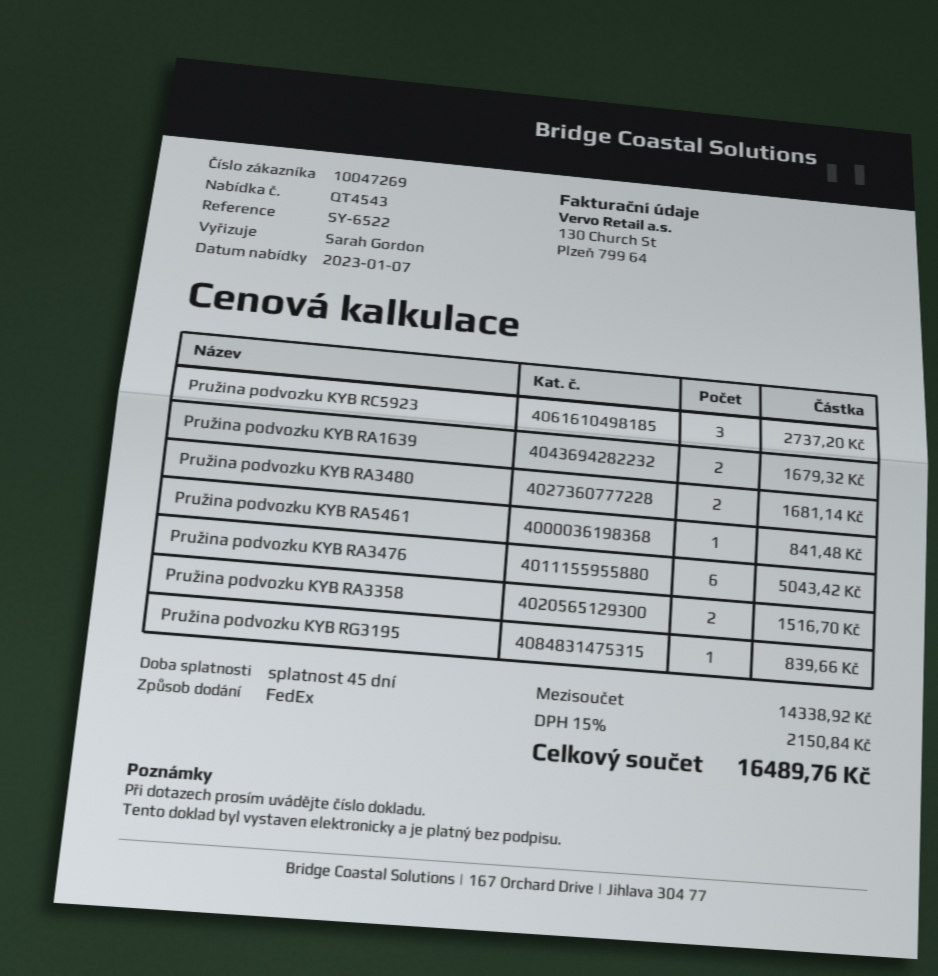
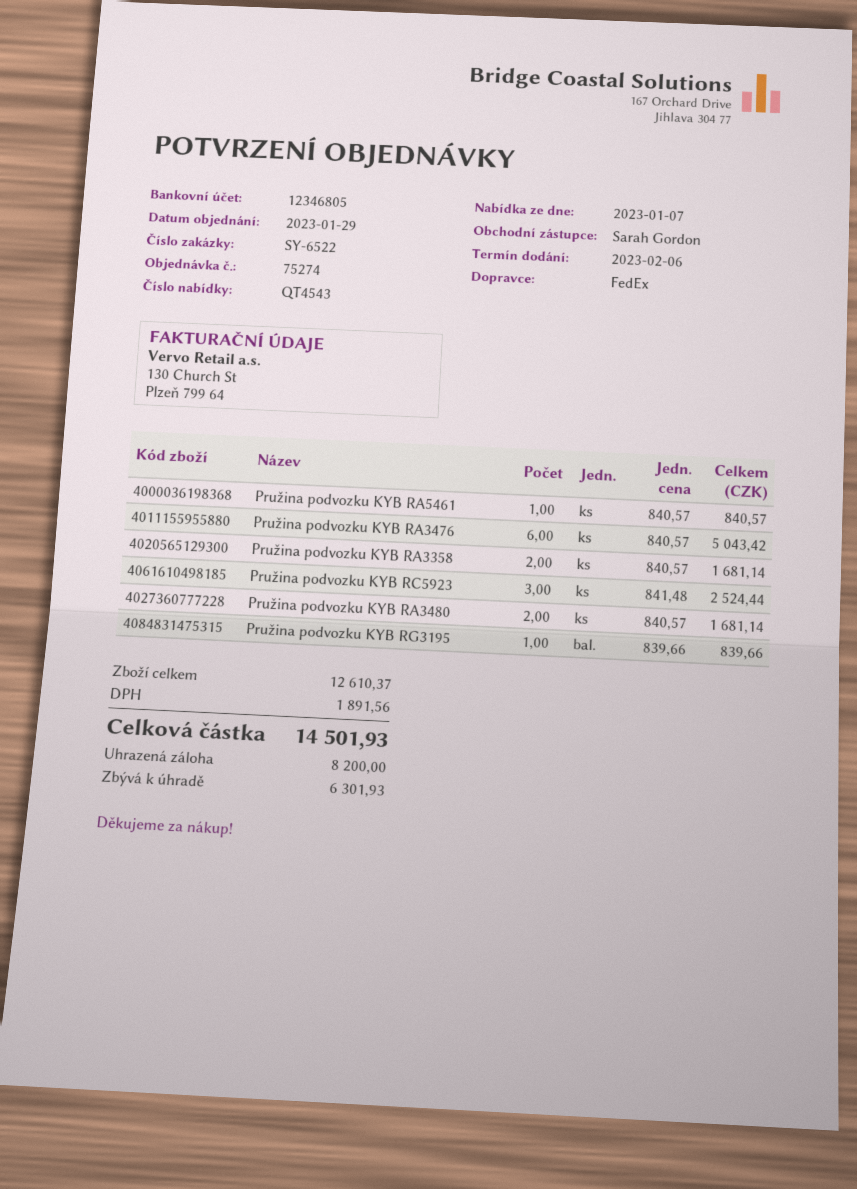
Pružina podvozku KYB RC5923: 3 for 2737.20 -> 3 for 2524.44
Pružina podvozku KYB RA1639: 2 for 1679.32 -> none
Pružina podvozku KYB RA5461: 1 for 841.48 -> 1 for 840.57
Pružina podvozku KYB RA3358: 2 for 1516.70 -> 2 for 1681.14
subtotal: 14338.92 -> 12610.37
tax: 2150.84 -> 1891.56
total: 16489.76 -> 14501.93

